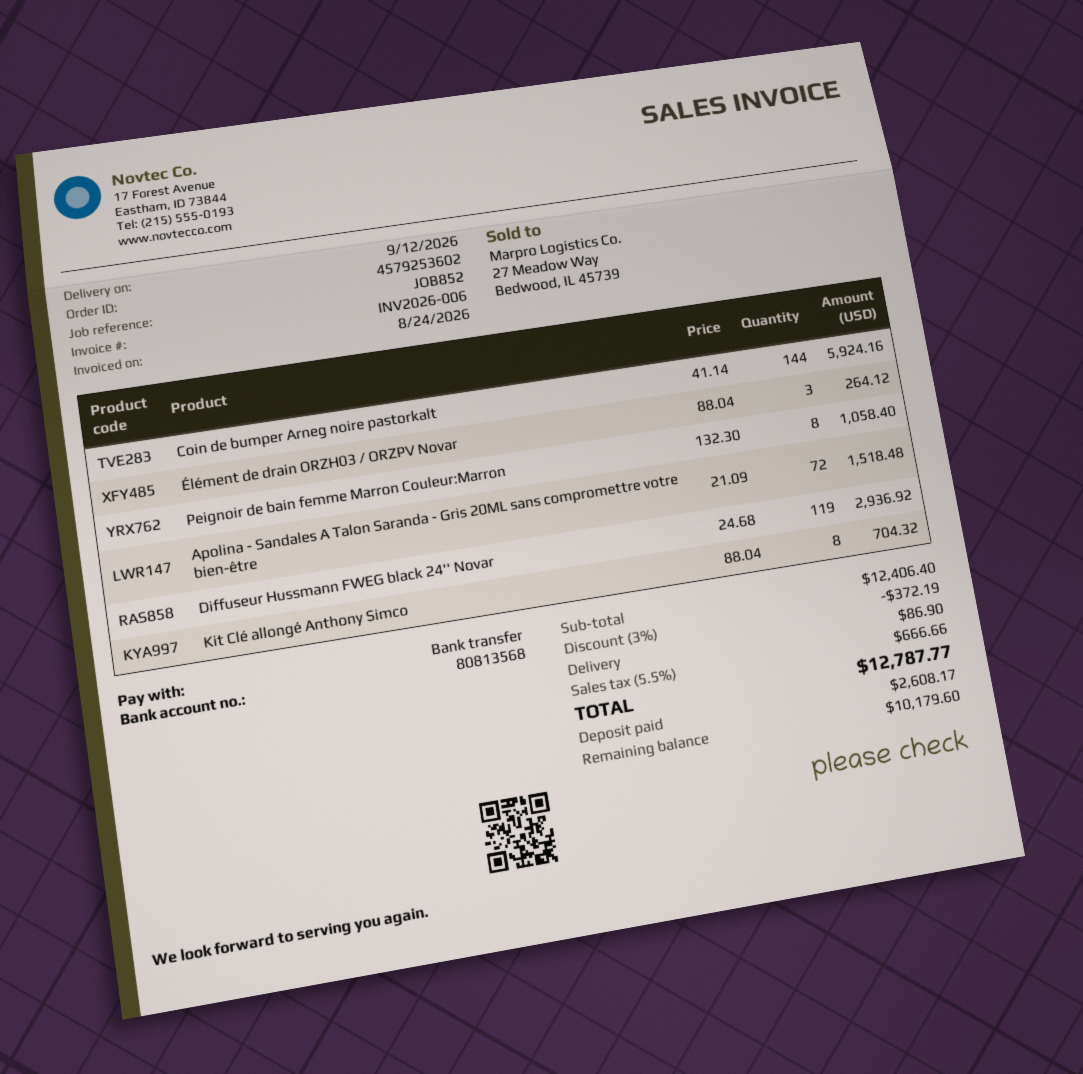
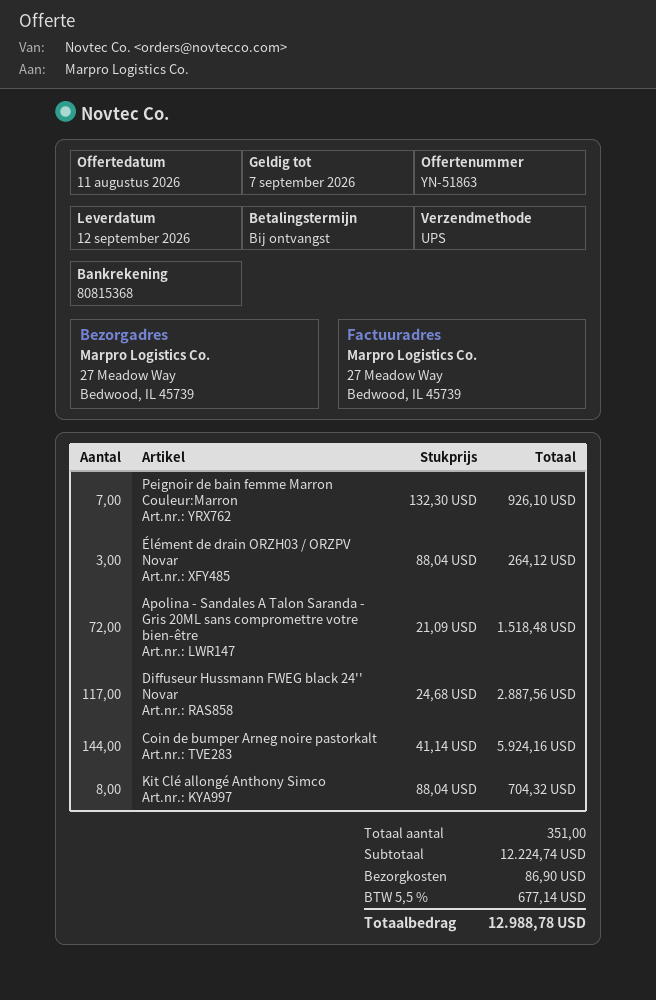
bank account: 80813568 -> 80815368
Peignoir de bain femme Marron Couleur:Marron: 8 x 132.30 = 1058.40 -> 7 x 132.30 = 926.10
Diffuseur Hussmann FWEG black 24'' Novar: 119 x 24.68 = 2936.92 -> 117 x 24.68 = 2887.56
subtotal: 12406.40 -> 12224.74
discount: 3% = 372.19 -> none
tax: 5.5% = 666.66 -> 5.5% = 677.14
total: 12787.77 -> 12988.78

